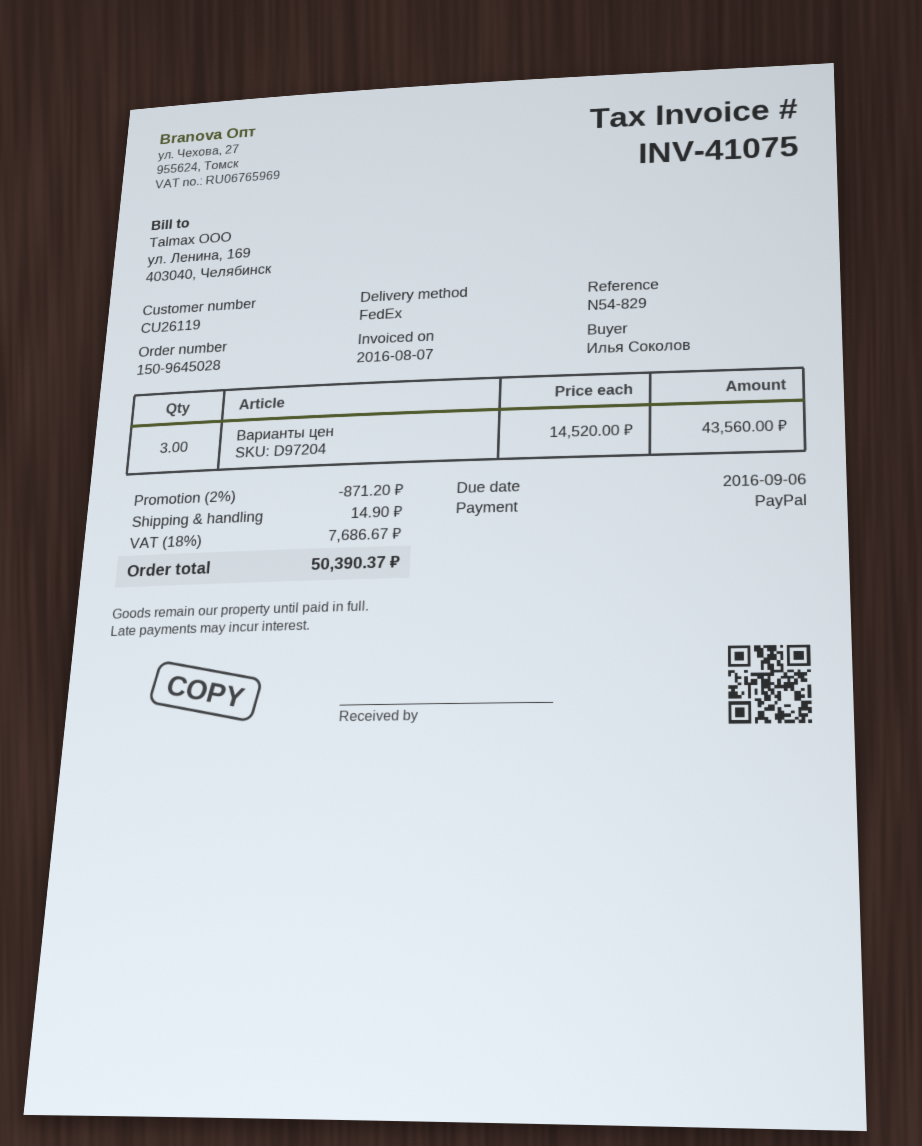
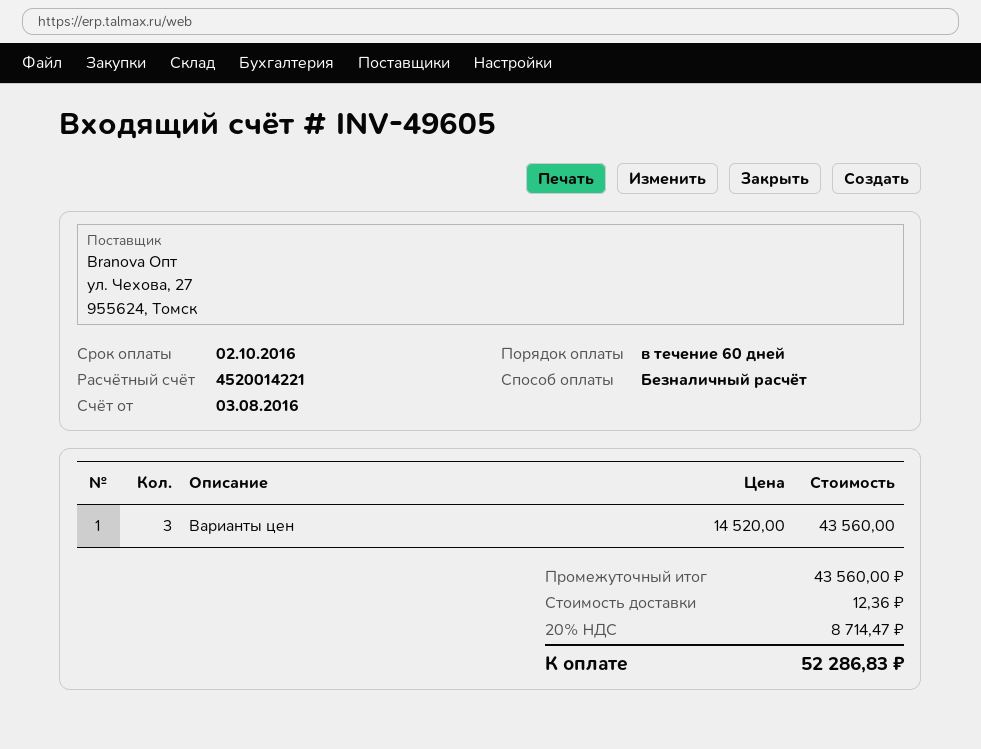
invoice number: INV-41075 -> INV-49605
invoice date: 2016-08-07 -> 2016-08-03
due date: 2016-09-06 -> 2016-10-02
payment method: PayPal -> bank transfer
discount: 2% = 871.20 -> none
shipping: 14.90 -> 12.36
tax: 18% = 7686.67 -> 20% = 8714.47
total: 50390.37 -> 52286.83

